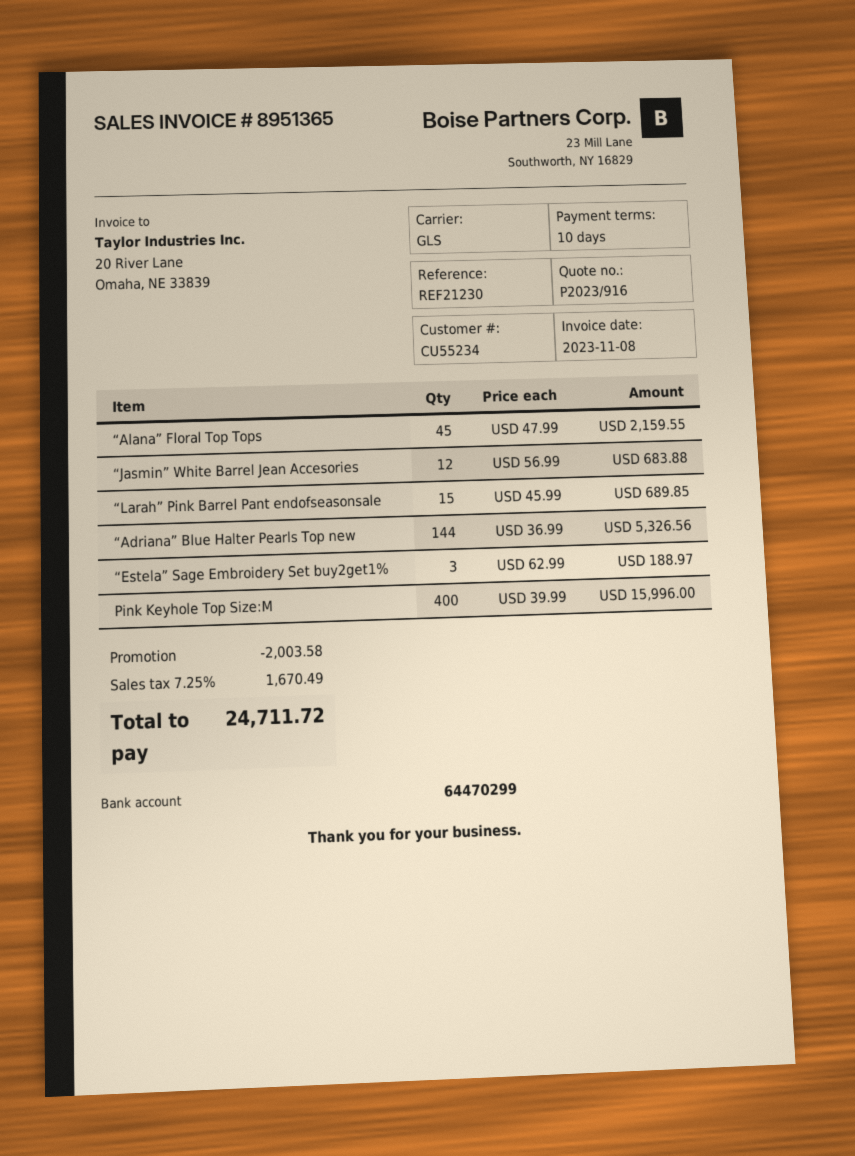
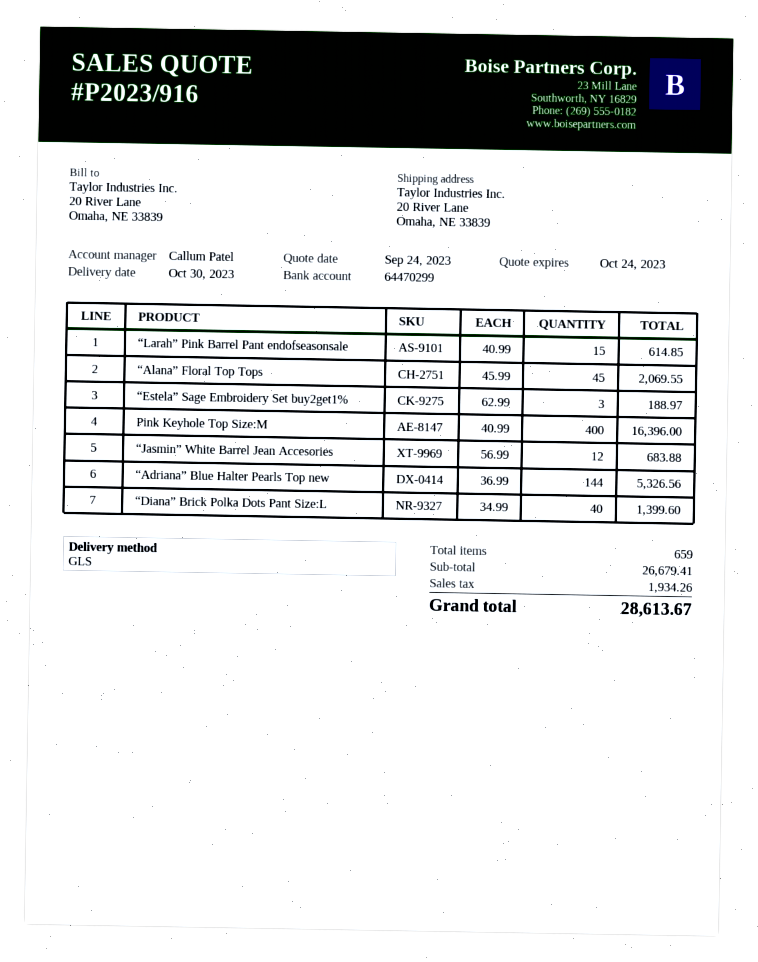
“Alana” Floral Top Tops: 45 x 47.99 = 2159.55 -> 45 x 45.99 = 2069.55
“Larah” Pink Barrel Pant endofseasonsale: 15 x 45.99 = 689.85 -> 15 x 40.99 = 614.85
Pink Keyhole Top Size:M: 400 x 39.99 = 15996.00 -> 400 x 40.99 = 16396.00
“Diana” Brick Polka Dots Pant Size:L: none -> 40 x 34.99 = 1399.60
discount: 2003.58 -> none
tax: 1670.49 -> 1934.26
total: 24711.72 -> 28613.67

